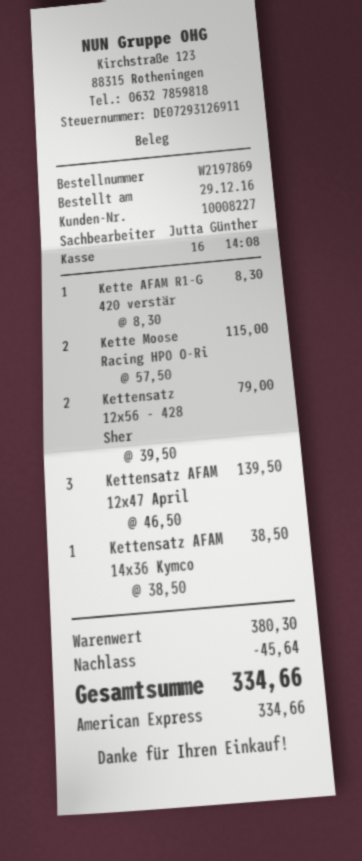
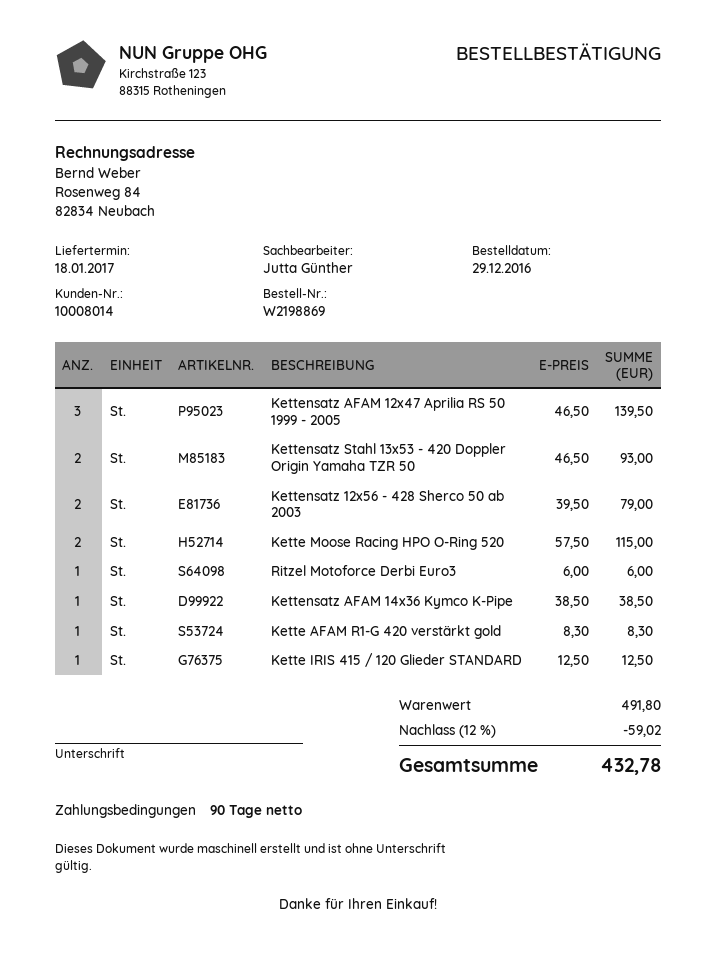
order number: W2197869 -> W2198869
customer number: 10008227 -> 10008014
Kettensatz Stahl 13x53 - 420 Doppler Origin Yamaha TZR 50: none -> 2 x 46.50 = 93.00
Ritzel Motoforce Derbi Euro3: none -> 1 x 6.00 = 6.00
Kette IRIS 415 / 120 Glieder STANDARD: none -> 1 x 12.50 = 12.50
subtotal: 380.30 -> 491.80
discount: 45.64 -> 59.02
total: 334.66 -> 432.78

